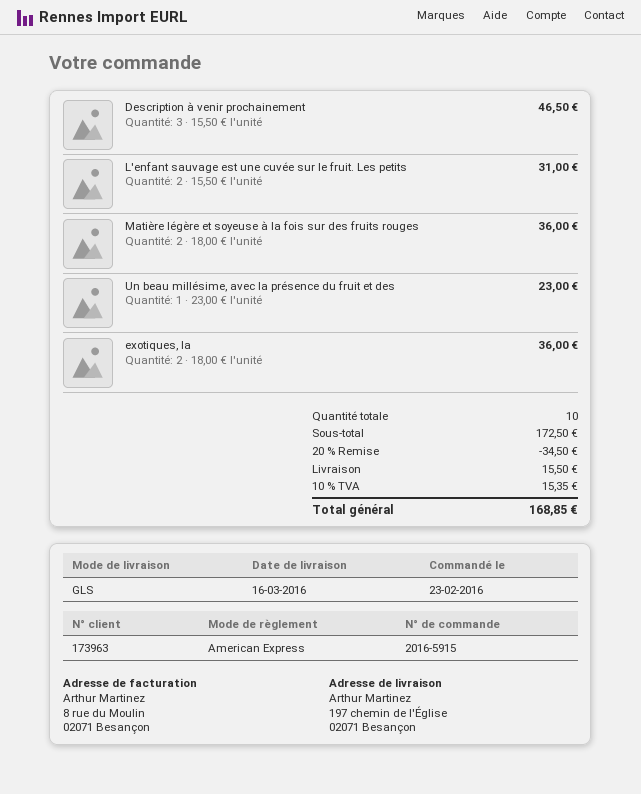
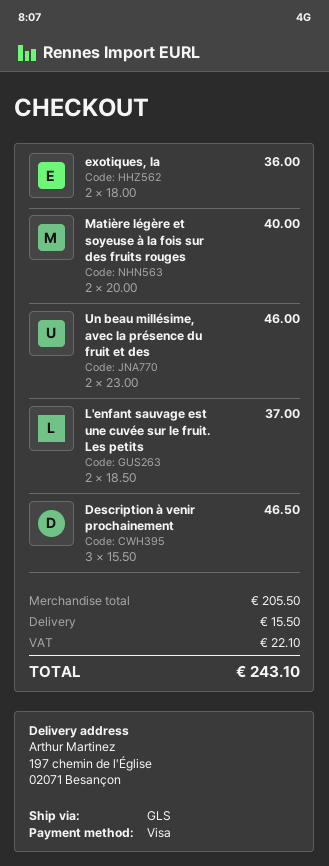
payment method: American Express -> Visa
L'enfant sauvage est une cuvée sur le fruit. Les petits: 2 x 15.50 = 31.00 -> 2 x 18.50 = 37.00
Matière légère et soyeuse à la fois sur des fruits rouges: 2 x 18.00 = 36.00 -> 2 x 20.00 = 40.00
Un beau millésime, avec la présence du fruit et des: 1 x 23.00 = 23.00 -> 2 x 23.00 = 46.00
subtotal: 172.50 -> 205.50
discount: 20% = 34.50 -> none
tax: 15.35 -> 22.10
total: 168.85 -> 243.10

